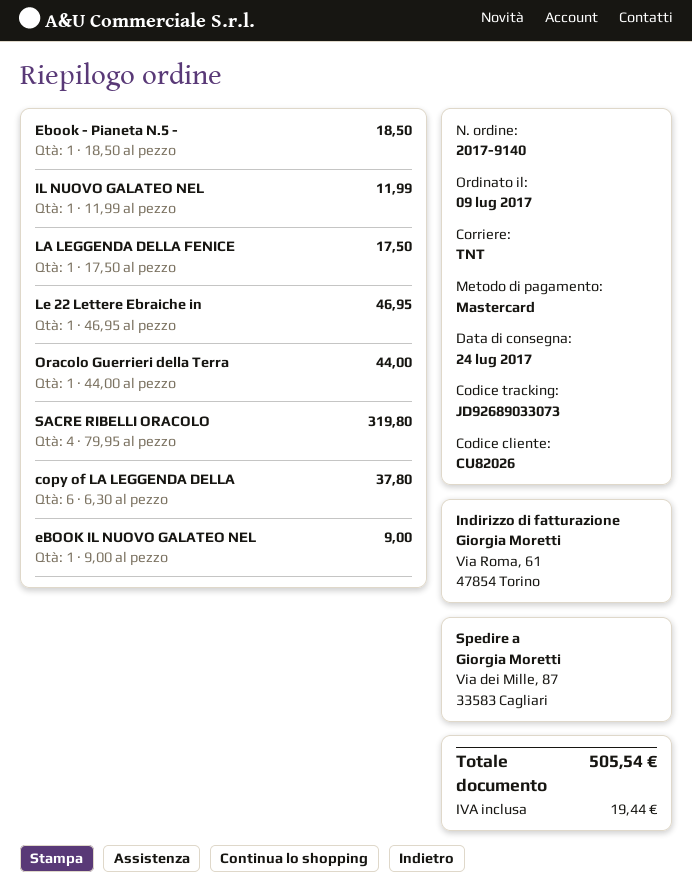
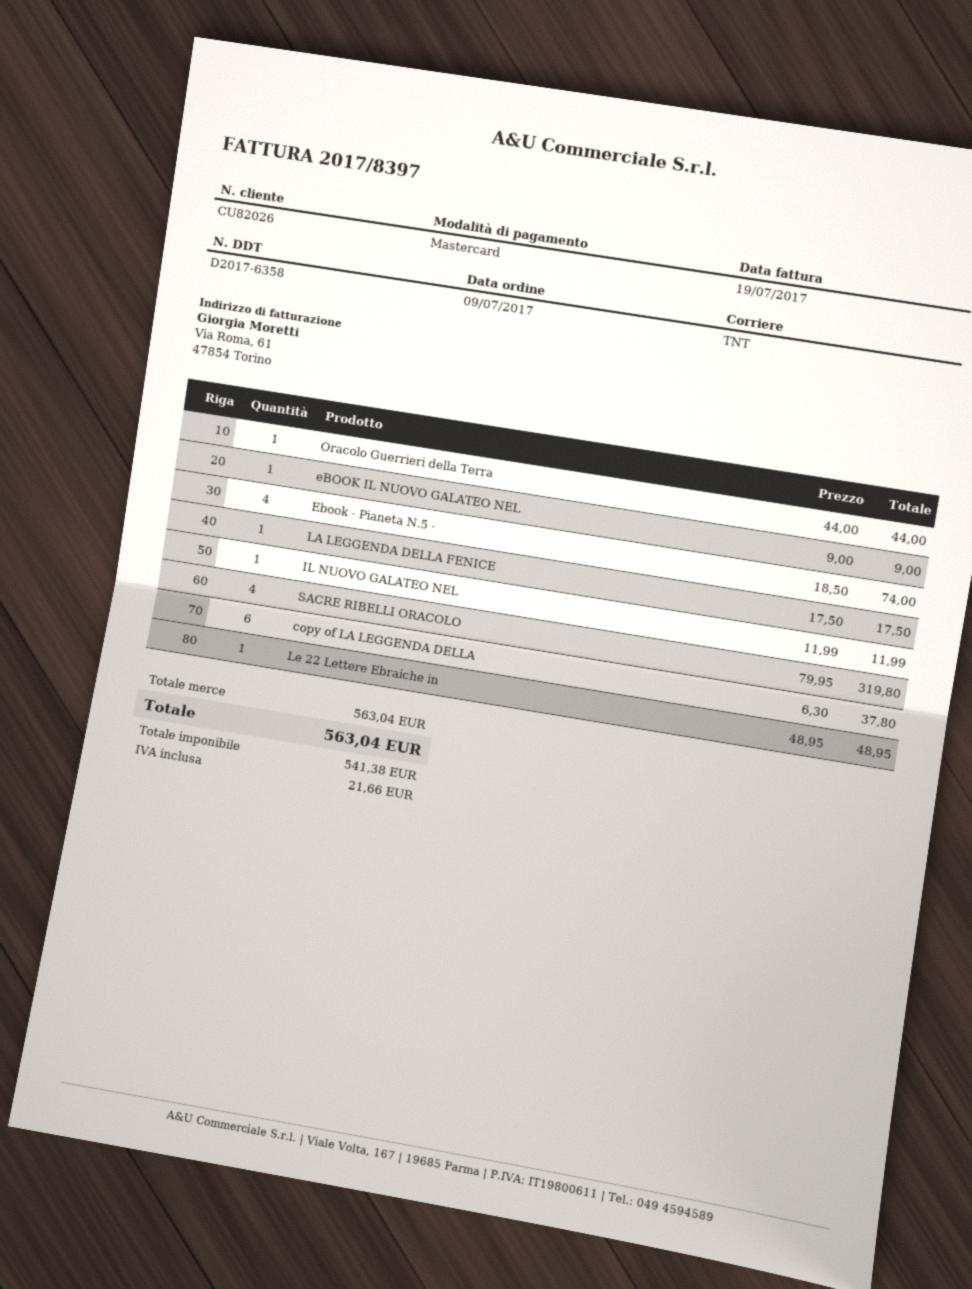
Ebook - Pianeta N.5 -: 1 x 18.50 = 18.50 -> 4 x 18.50 = 74.00
Le 22 Lettere Ebraiche in: 1 x 46.95 = 46.95 -> 1 x 48.95 = 48.95
tax: 19.44 -> 21.66
total: 505.54 -> 563.04

